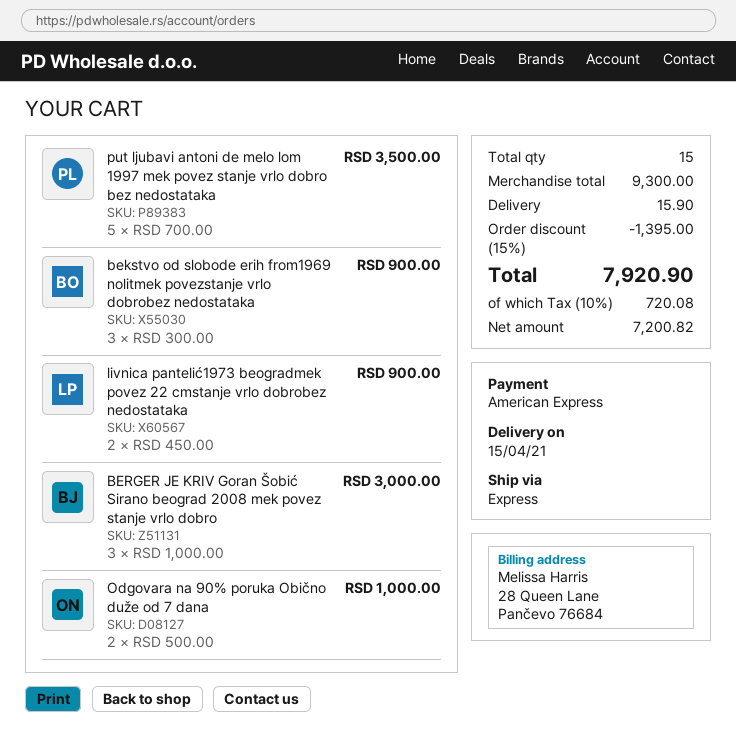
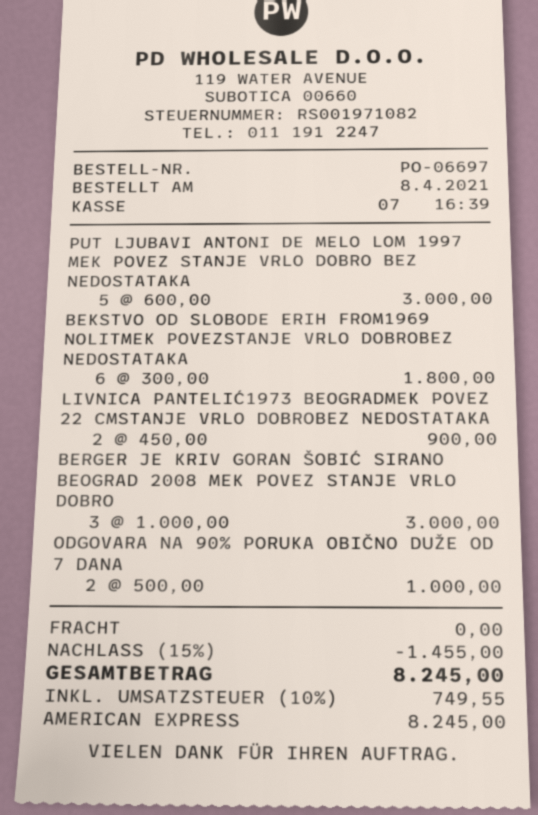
put ljubavi antoni de melo lom 1997 mek povez stanje vrlo dobro bez nedostataka: 5 x 700.00 = 3500.00 -> 5 x 600.00 = 3000.00
bekstvo od slobode erih from1969 nolitmek povezstanje vrlo dobrobez nedostataka: 3 x 300.00 = 900.00 -> 6 x 300.00 = 1800.00
discount: 15% = 1395.00 -> 15% = 1455.00
shipping: 15.90 -> 0.00
tax: 10% = 720.08 -> 10% = 749.55
total: 7920.90 -> 8245.00

